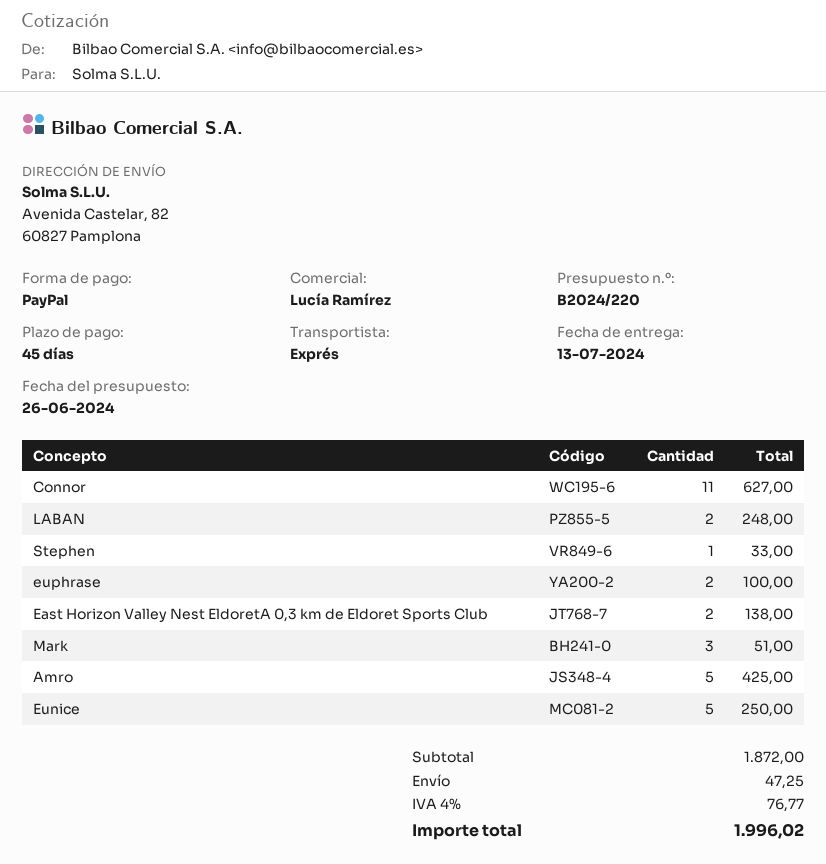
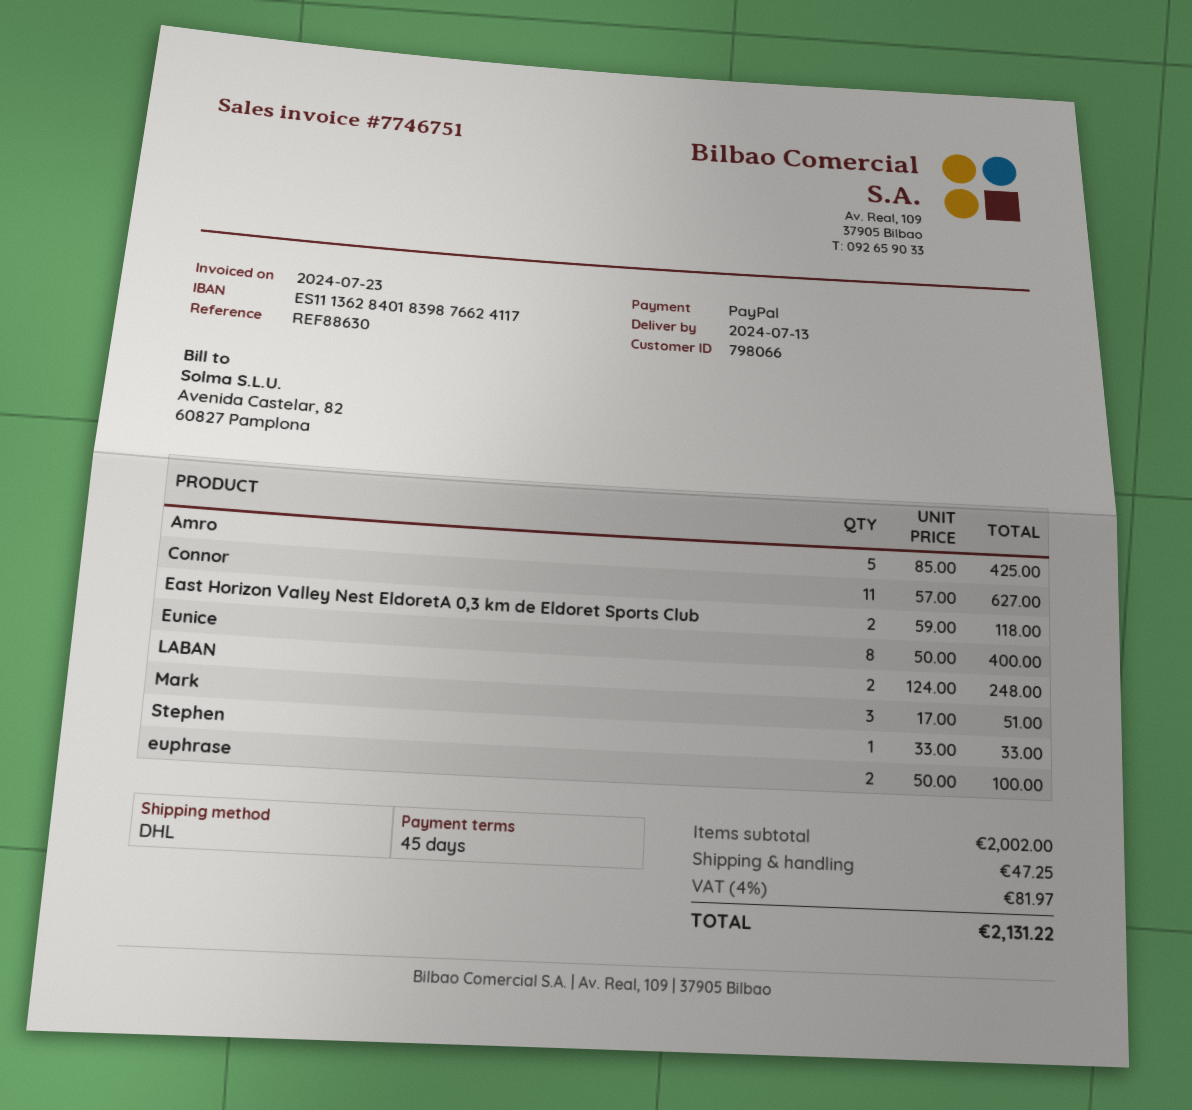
shipping method: express -> DHL
East Horizon Valley Nest EldoretA 0,3 km de Eldoret Sports Club: 2 for 138.00 -> 2 for 118.00
Eunice: 5 for 250.00 -> 8 for 400.00
subtotal: 1872.00 -> 2002.00
tax: 4% = 76.77 -> 4% = 81.97
total: 1996.02 -> 2131.22

